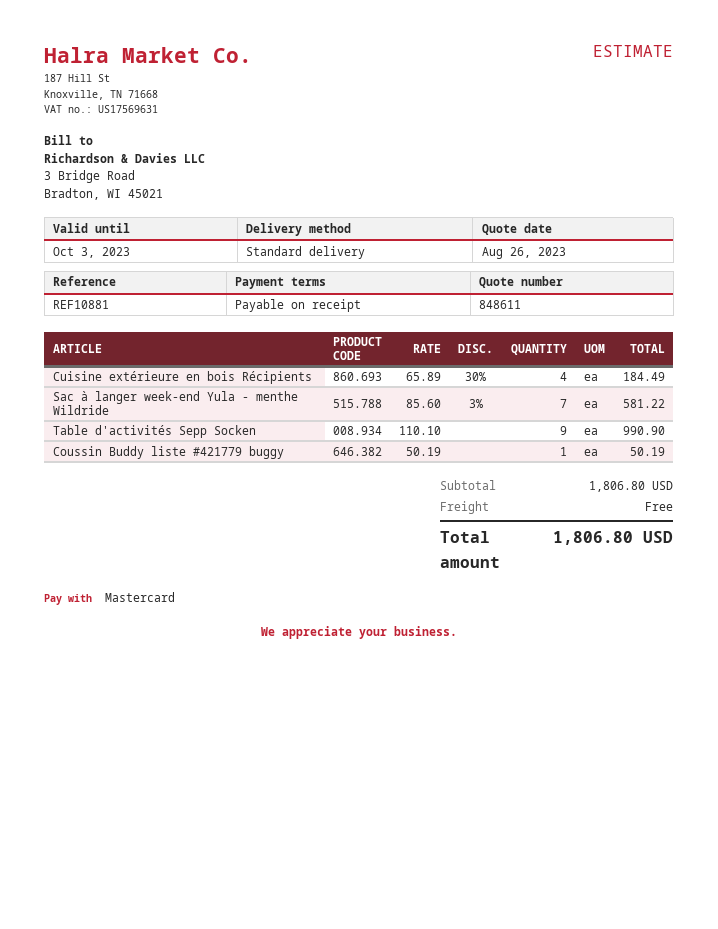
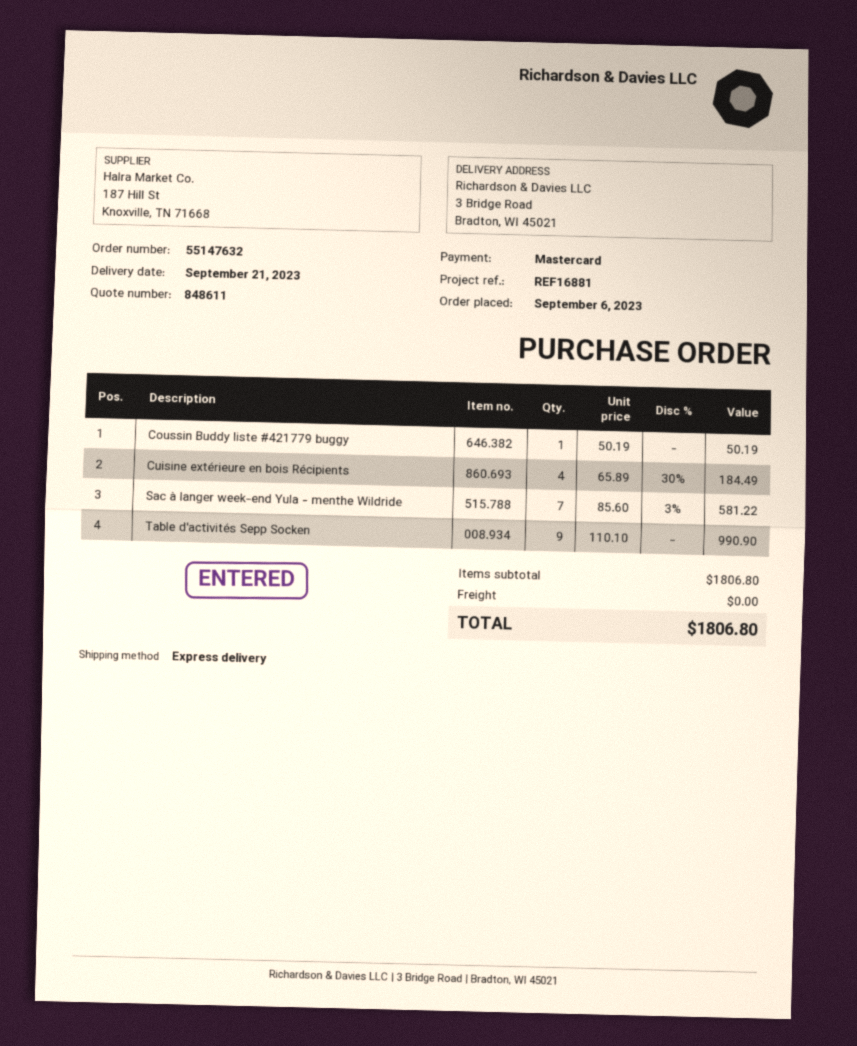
reference: REF10881 -> REF16881
shipping method: standard -> express

